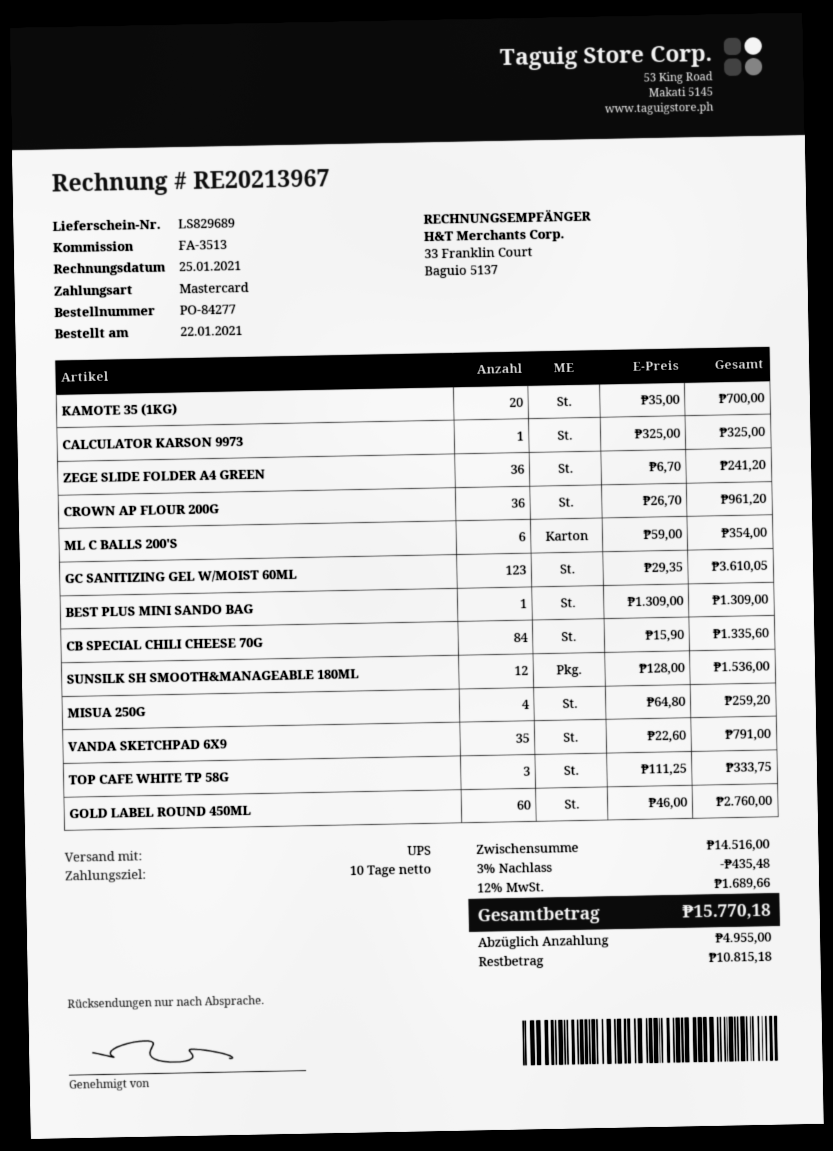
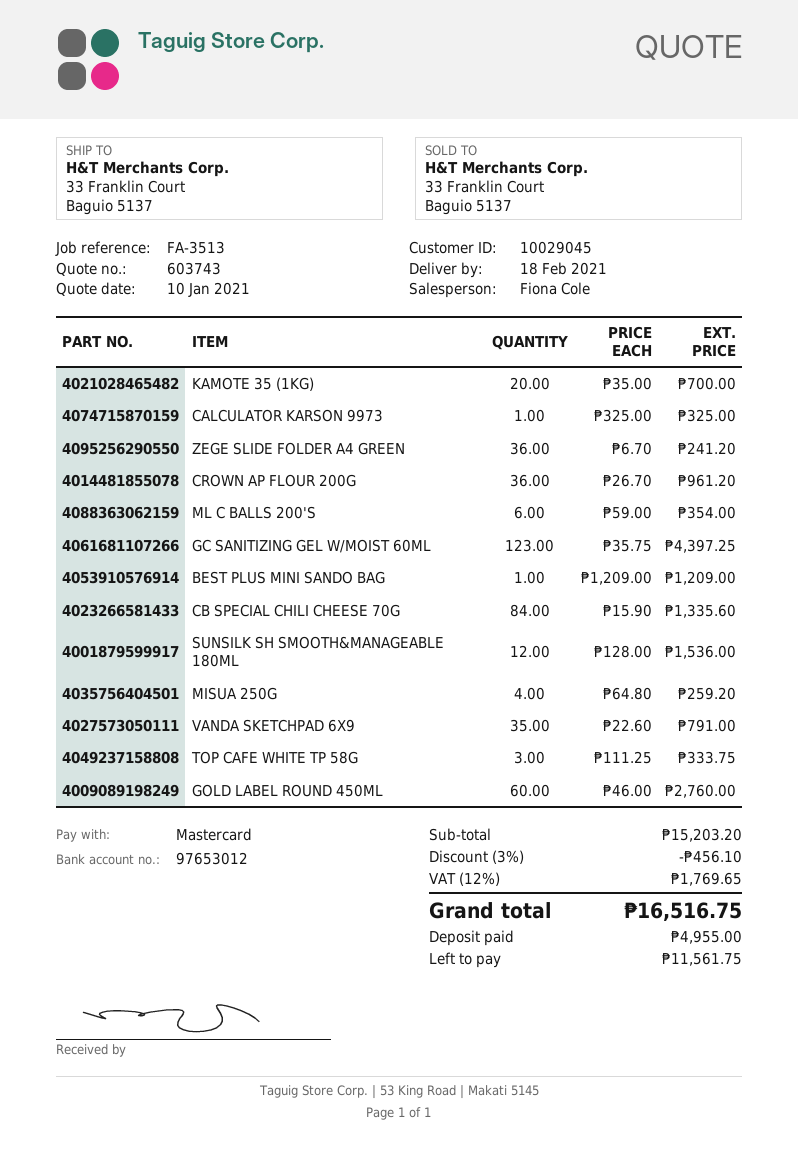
GC SANITIZING GEL W/MOIST 60ML: 123 x 29.35 = 3610.05 -> 123 x 35.75 = 4397.25
BEST PLUS MINI SANDO BAG: 1 x 1309.00 = 1309.00 -> 1 x 1209.00 = 1209.00
subtotal: 14516.00 -> 15203.20
discount: 3% = 435.48 -> 3% = 456.10
tax: 12% = 1689.66 -> 12% = 1769.65
total: 15770.18 -> 16516.75
balance: 10815.18 -> 11561.75

